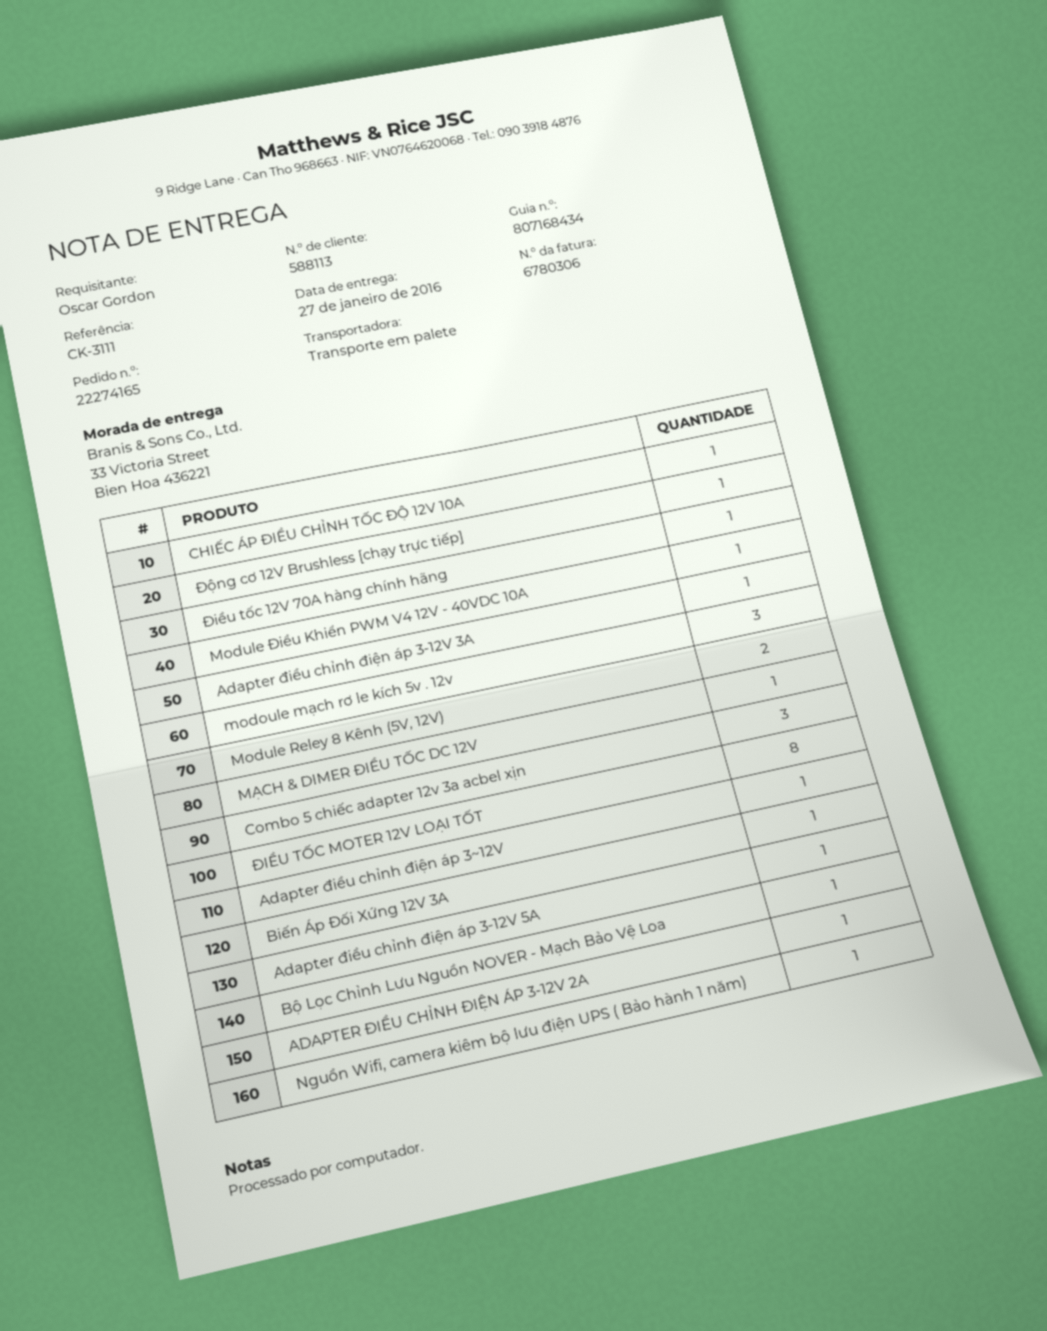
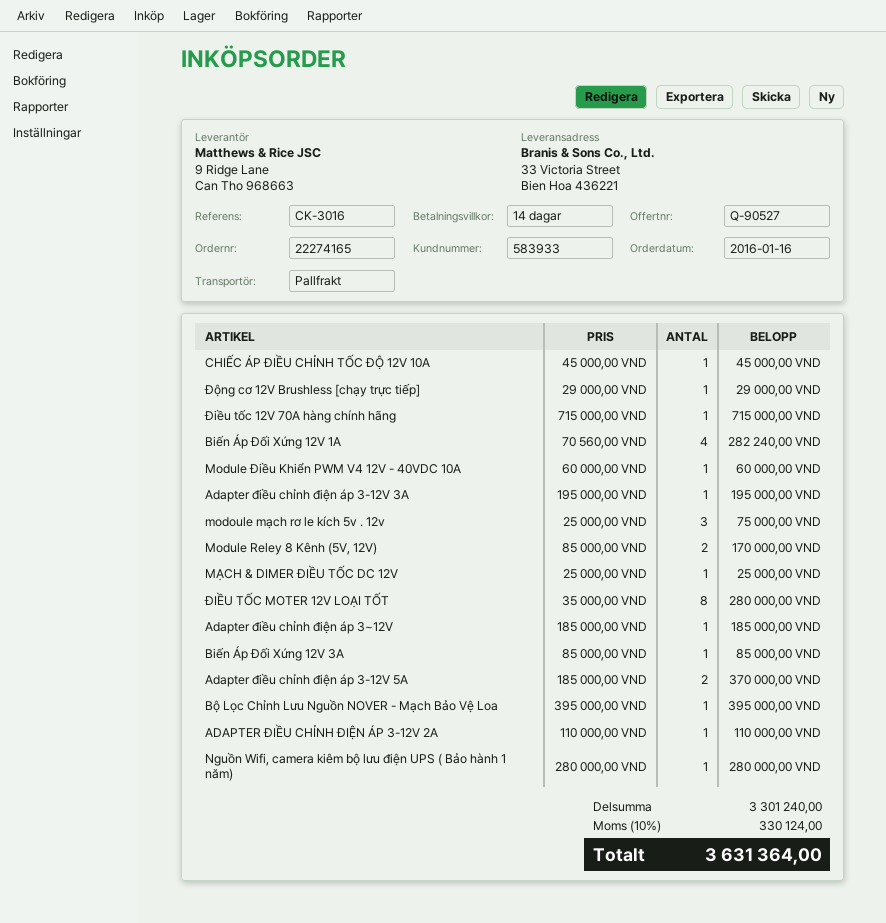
customer number: 588113 -> 583933
reference: CK-3111 -> CK-3016
Combo 5 chiếc adapter 12v 3a acbel xịn: 3 -> none
Adapter điều chỉnh điện áp 3-12V 5A: 1 -> 2
Biến Áp Đối Xứng 12V 1A: none -> 4

